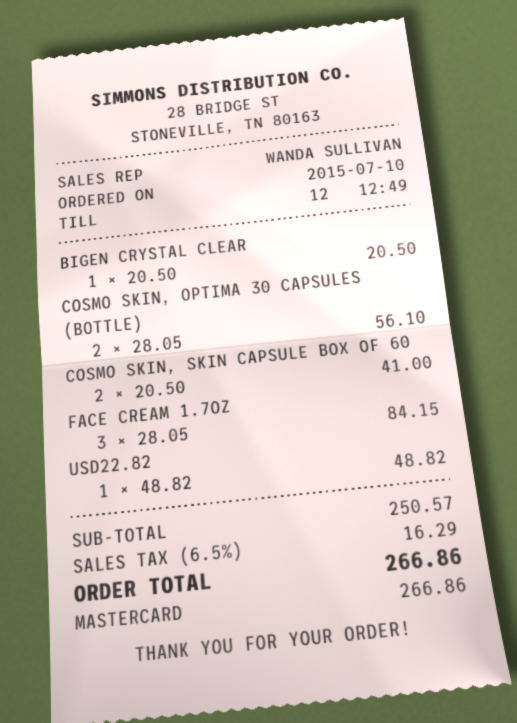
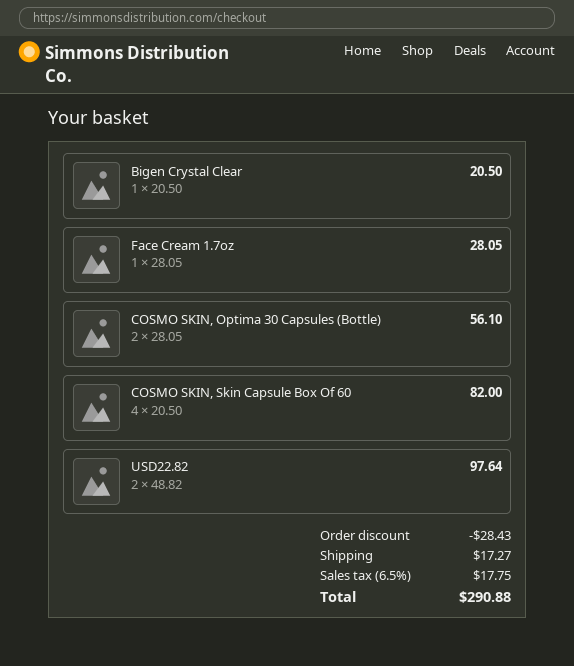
COSMO SKIN, SKIN CAPSULE BOX OF 60: 2 x 20.50 = 41.00 -> 4 x 20.50 = 82.00
FACE CREAM 1.7OZ: 3 x 28.05 = 84.15 -> 1 x 28.05 = 28.05
USD22.82: 1 x 48.82 = 48.82 -> 2 x 48.82 = 97.64
discount: none -> 28.43
shipping: none -> 17.27
tax: 6.5% = 16.29 -> 6.5% = 17.75
total: 266.86 -> 290.88

